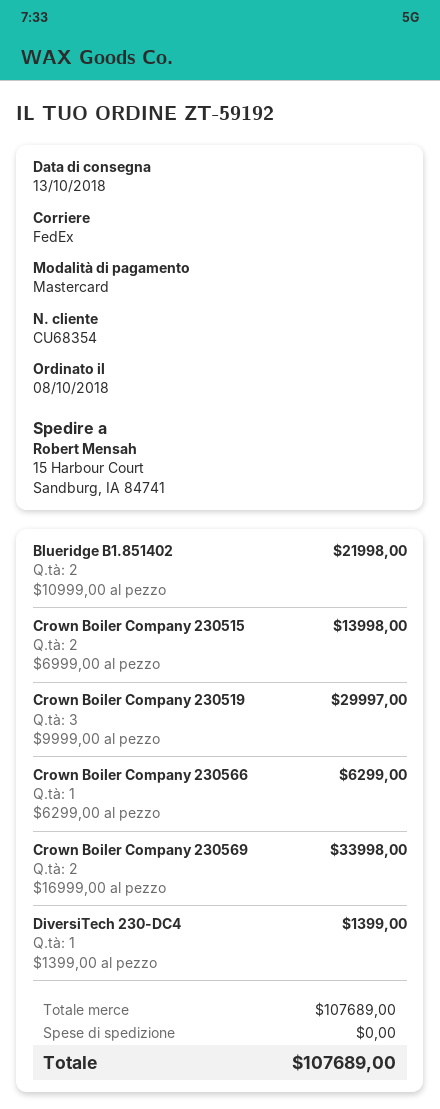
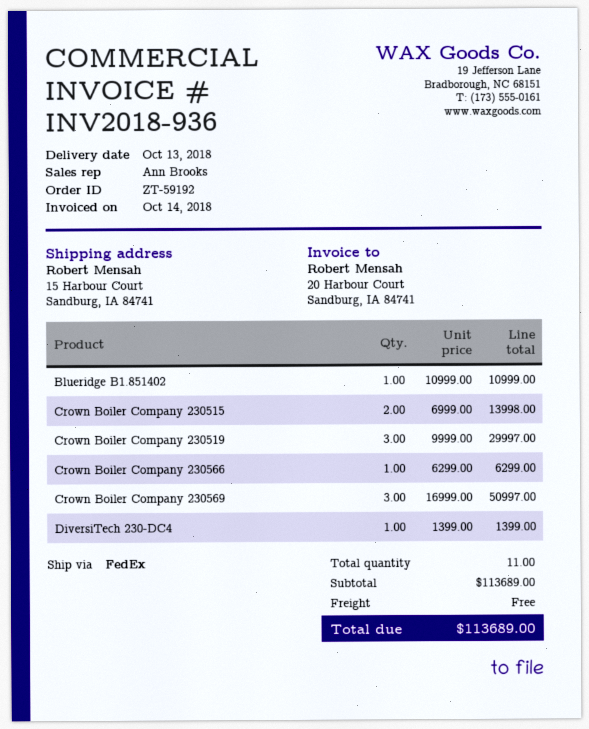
Blueridge B1.851402: 2 x 10999.00 = 21998.00 -> 1 x 10999.00 = 10999.00
Crown Boiler Company 230569: 2 x 16999.00 = 33998.00 -> 3 x 16999.00 = 50997.00
subtotal: 107689.00 -> 113689.00
total: 107689.00 -> 113689.00

